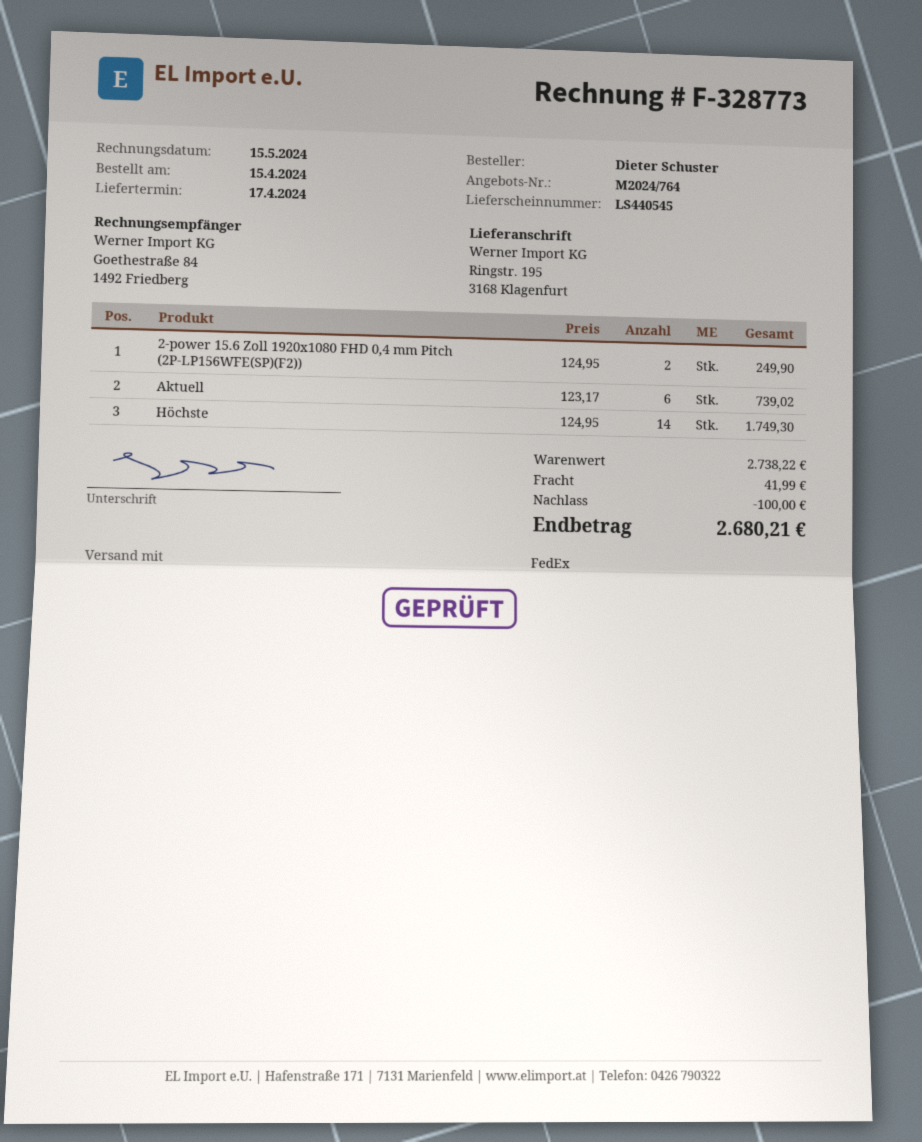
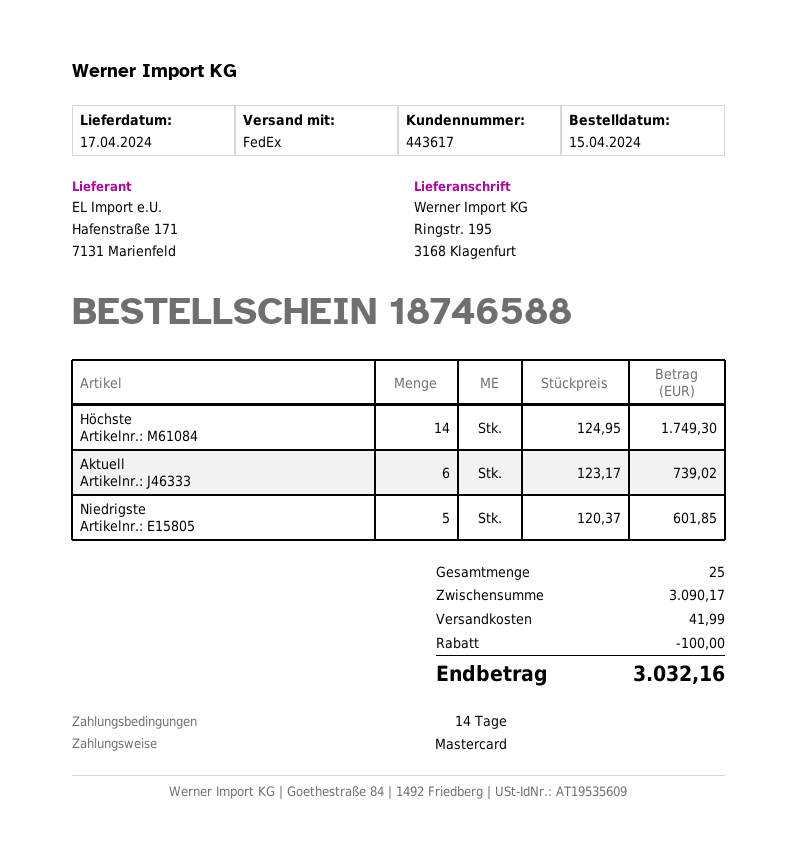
2-power 15.6 Zoll 1920x1080 FHD 0,4 mm Pitch (2P-LP156WFE(SP)(F2)): 2 x 124.95 = 249.90 -> none
Niedrigste: none -> 5 x 120.37 = 601.85
subtotal: 2738.22 -> 3090.17
total: 2680.21 -> 3032.16

